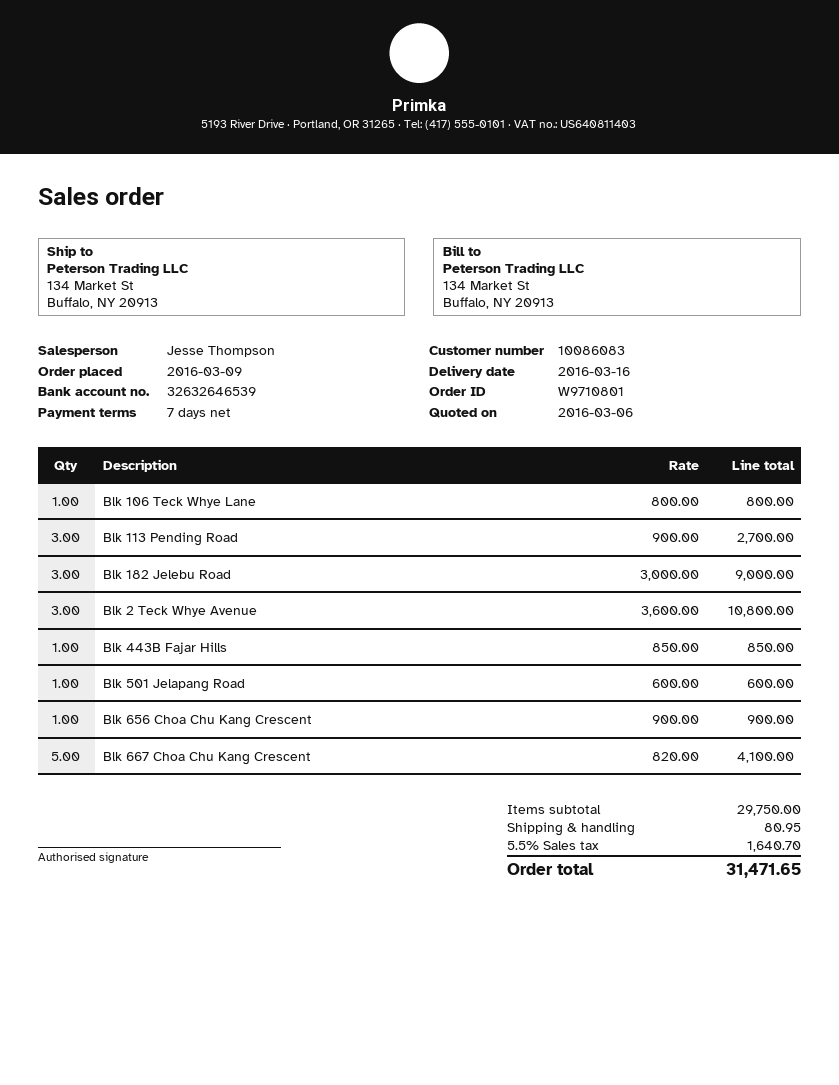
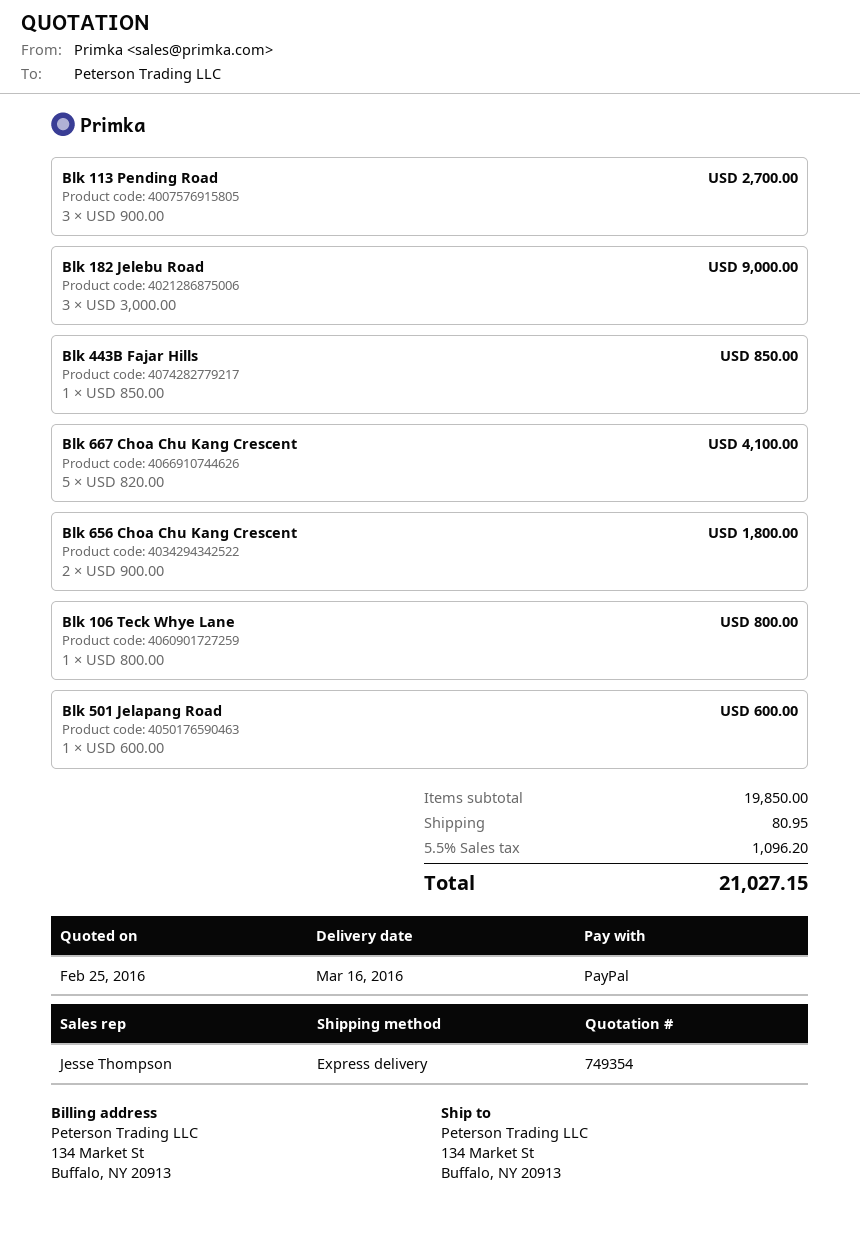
quote date: 2016-03-06 -> 2016-02-25
Blk 2 Teck Whye Avenue: 3 x 3600.00 = 10800.00 -> none
Blk 656 Choa Chu Kang Crescent: 1 x 900.00 = 900.00 -> 2 x 900.00 = 1800.00
subtotal: 29750.00 -> 19850.00
tax: 5.5% = 1640.70 -> 5.5% = 1096.20
total: 31471.65 -> 21027.15

